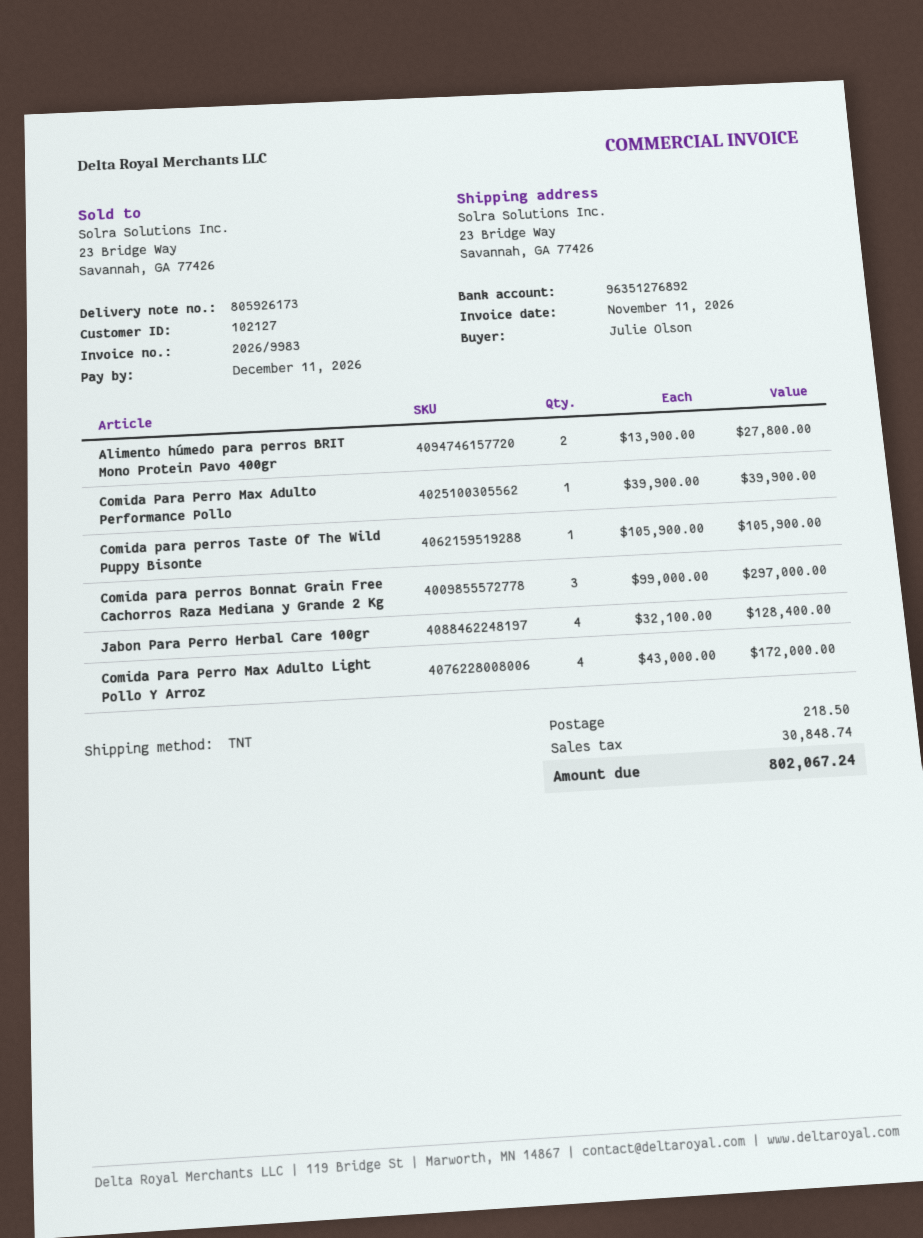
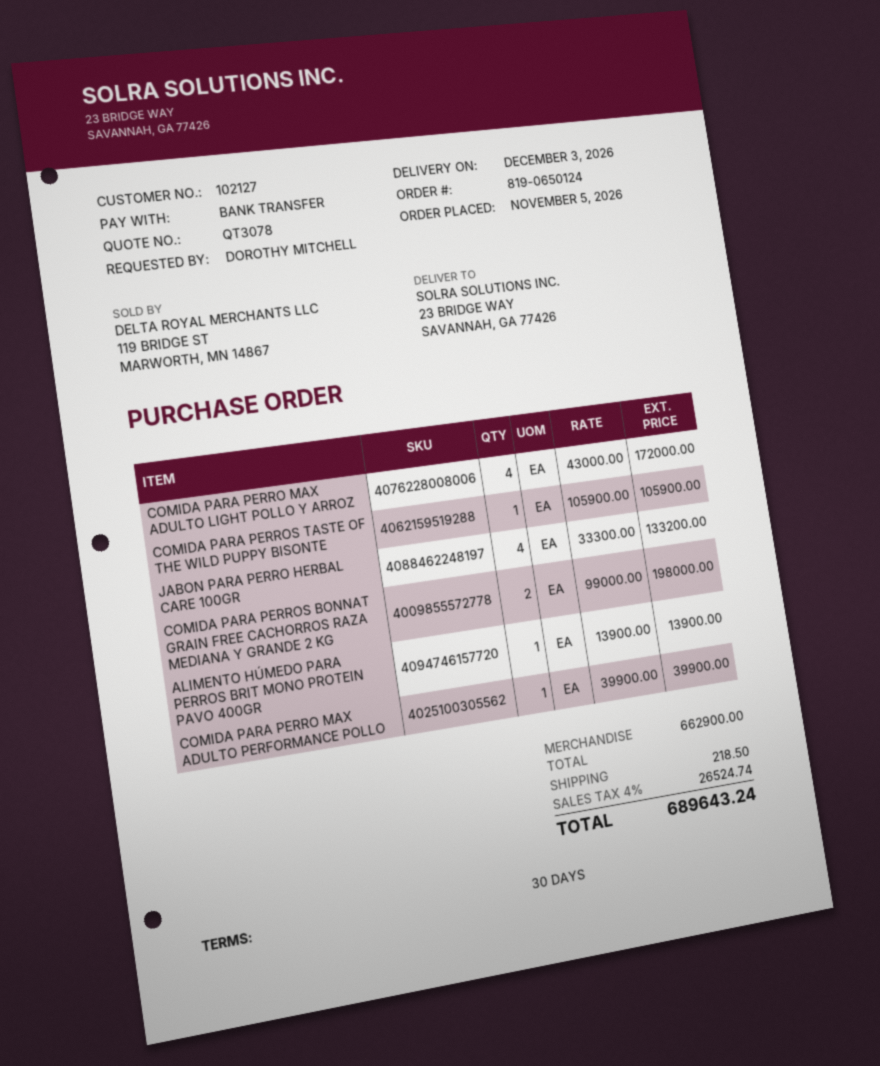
ordered by: Julie Olson -> DOROTHY MITCHELL
Alimento húmedo para perros BRIT Mono Protein Pavo 400gr: 2 x 13900.00 = 27800.00 -> 1 x 13900.00 = 13900.00
Comida para perros Bonnat Grain Free Cachorros Raza Mediana y Grande 2 Kg: 3 x 99000.00 = 297000.00 -> 2 x 99000.00 = 198000.00
Jabon Para Perro Herbal Care 100gr: 4 x 32100.00 = 128400.00 -> 4 x 33300.00 = 133200.00
tax: 30848.74 -> 26524.74
total: 802067.24 -> 689643.24

